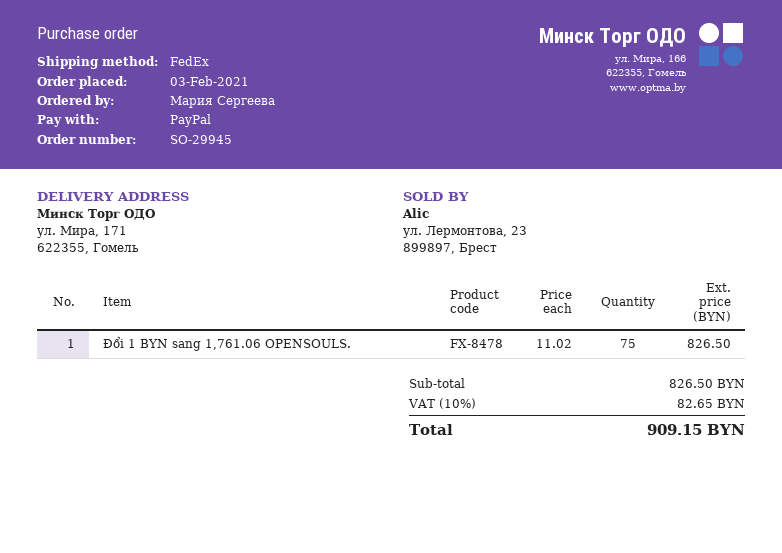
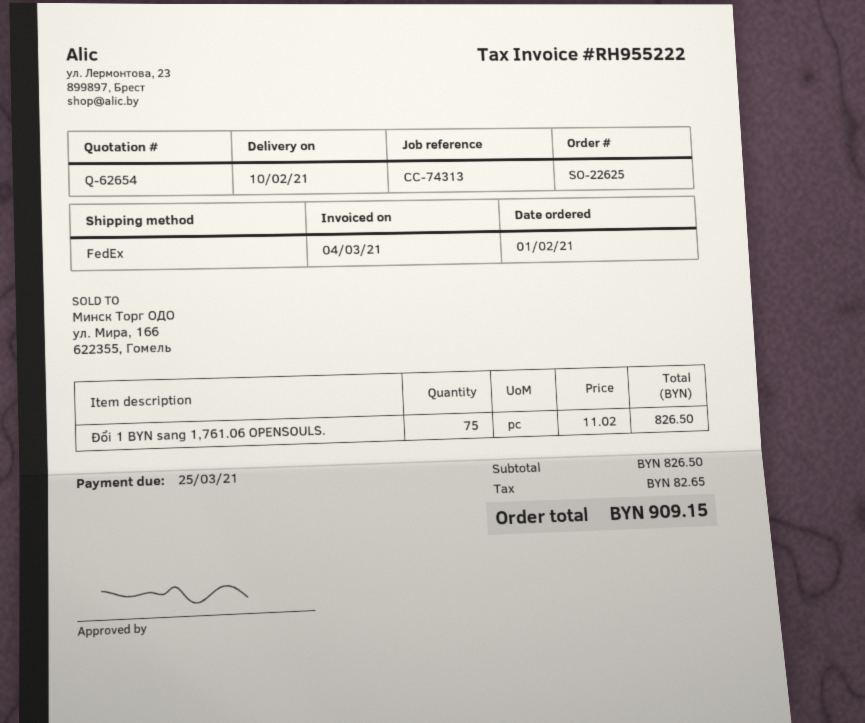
order number: SO-29945 -> SO-22625
order date: 2021-02-03 -> 2021-02-01

